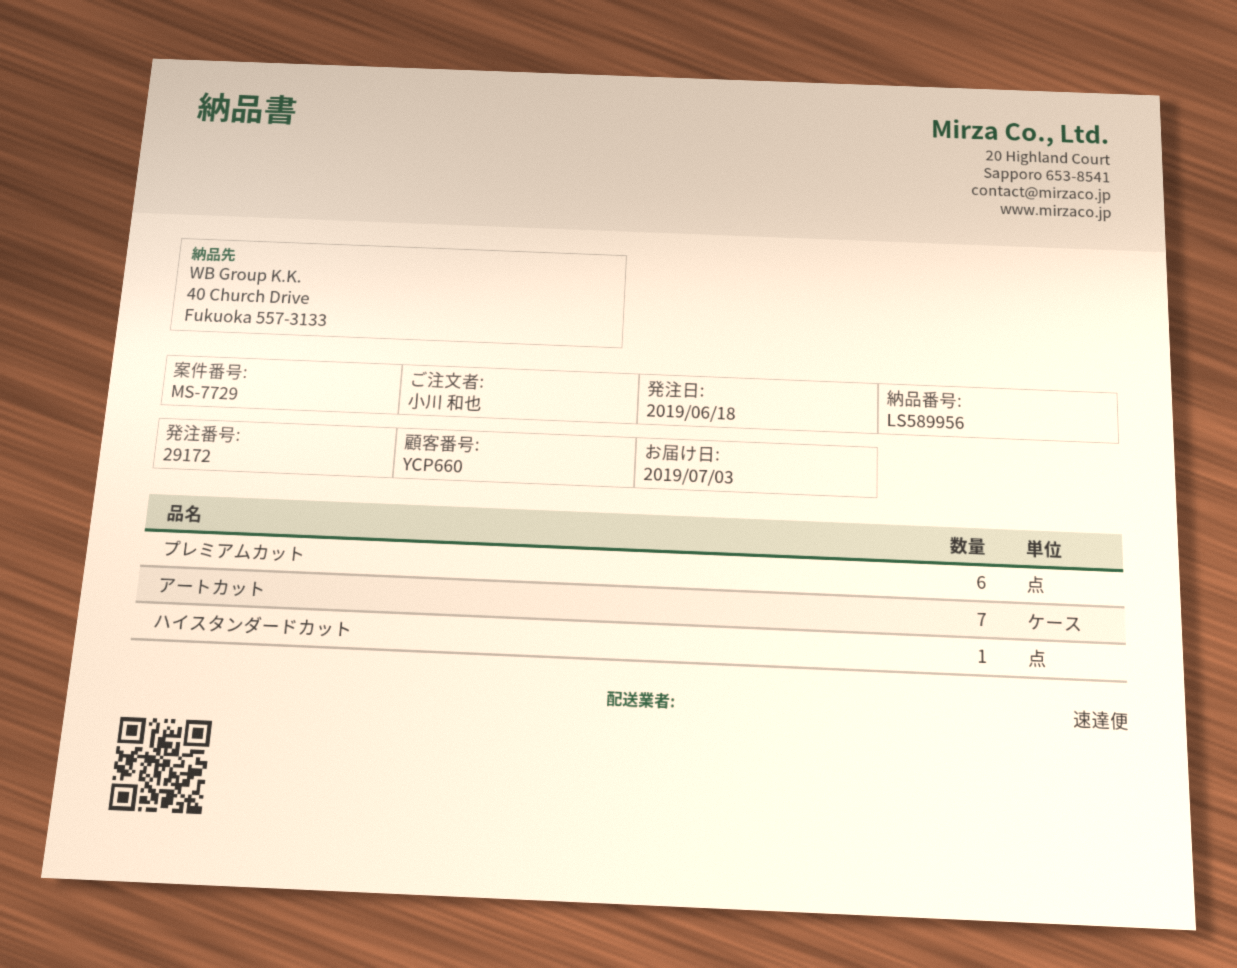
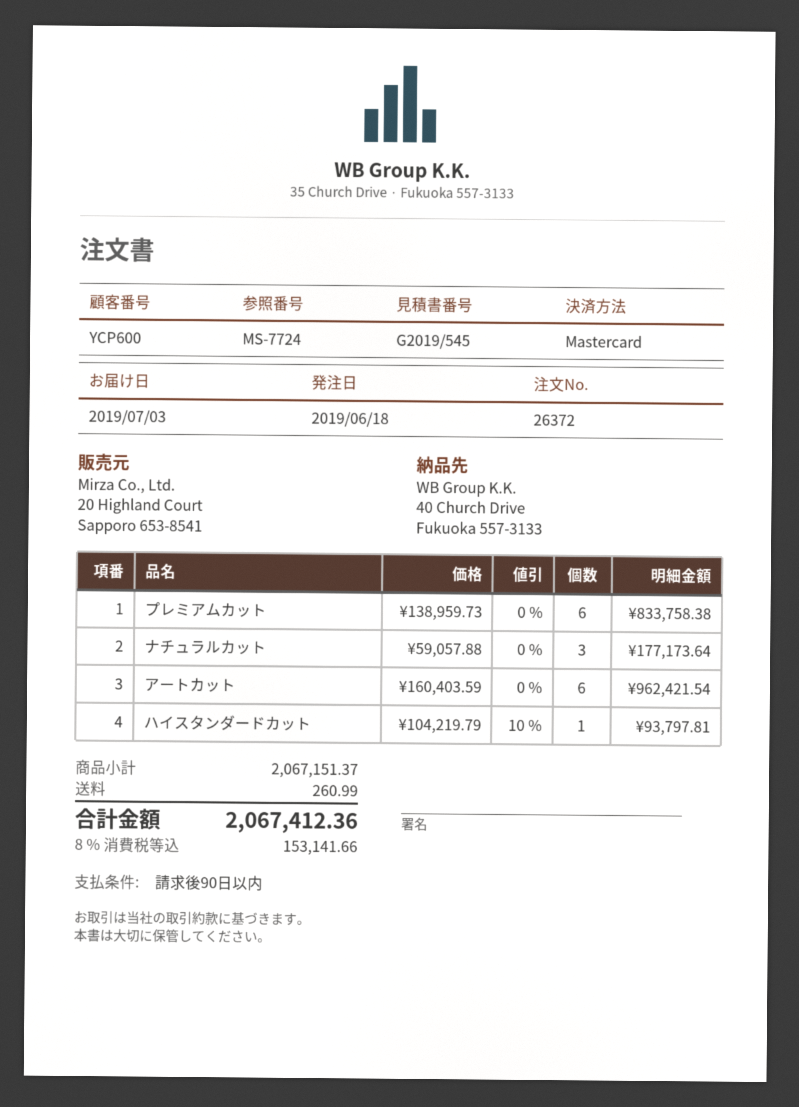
order number: 29172 -> 26372
customer number: YCP660 -> YCP600
reference: MS-7729 -> MS-7724
アートカット: 7 -> 6
ナチュラルカット: none -> 3

